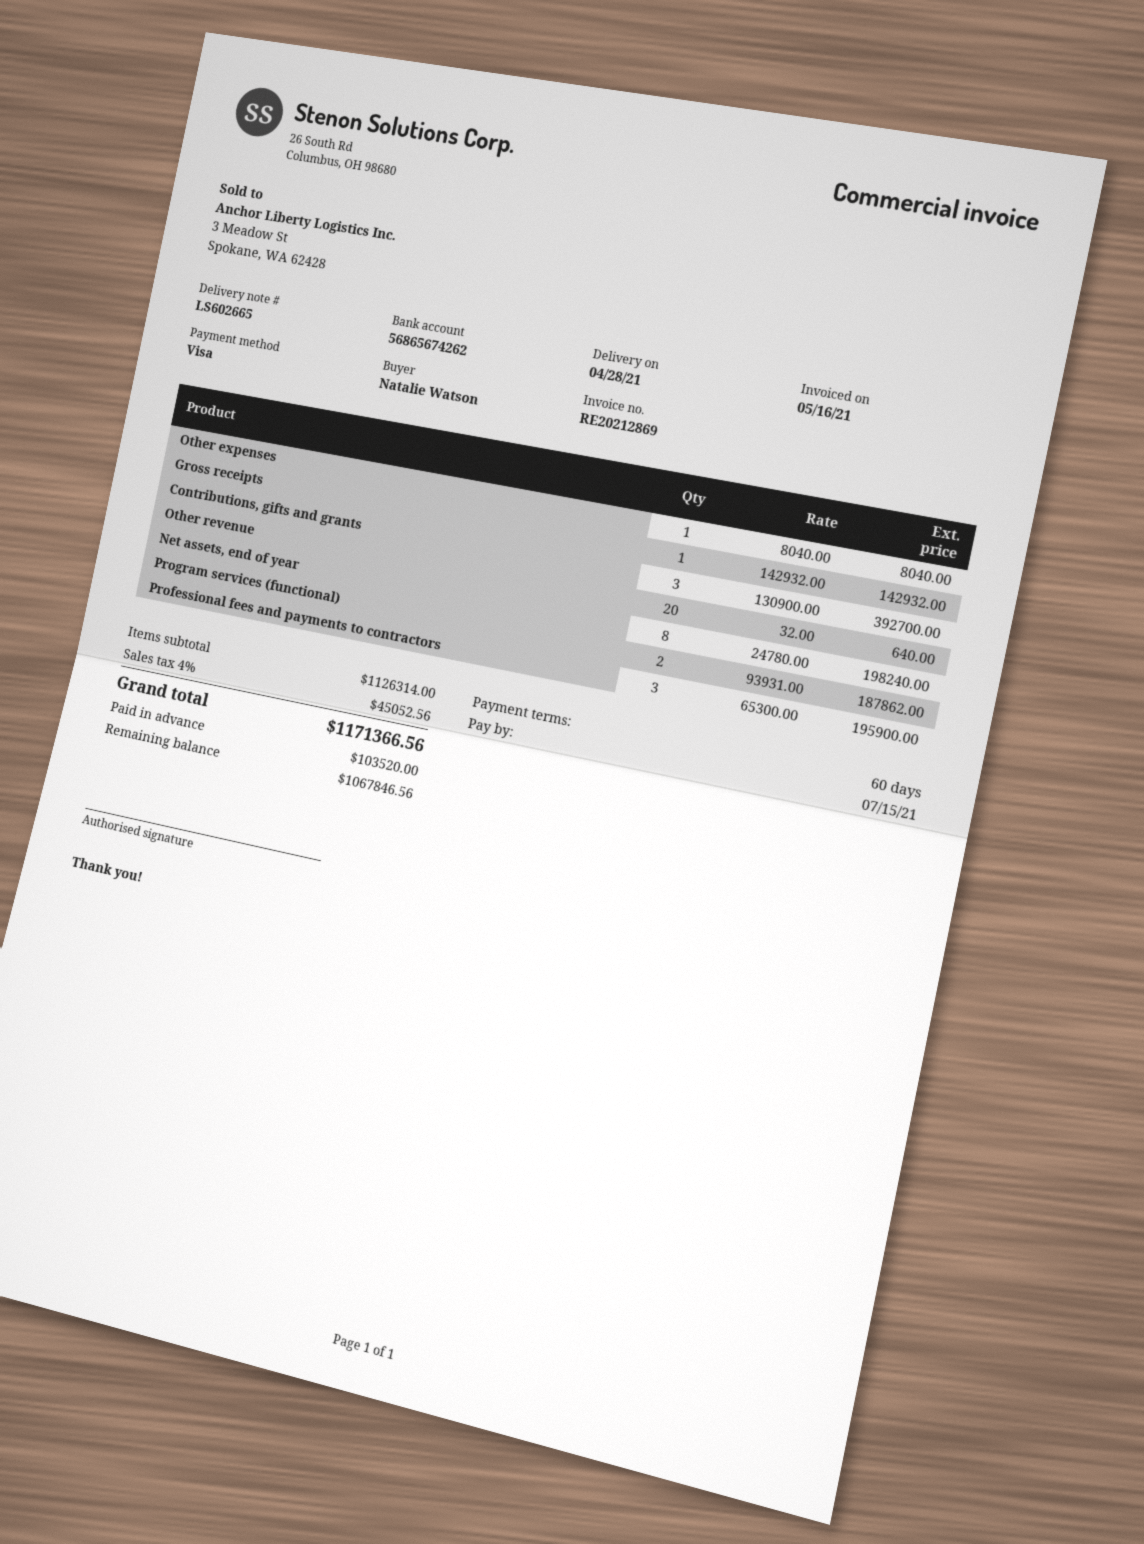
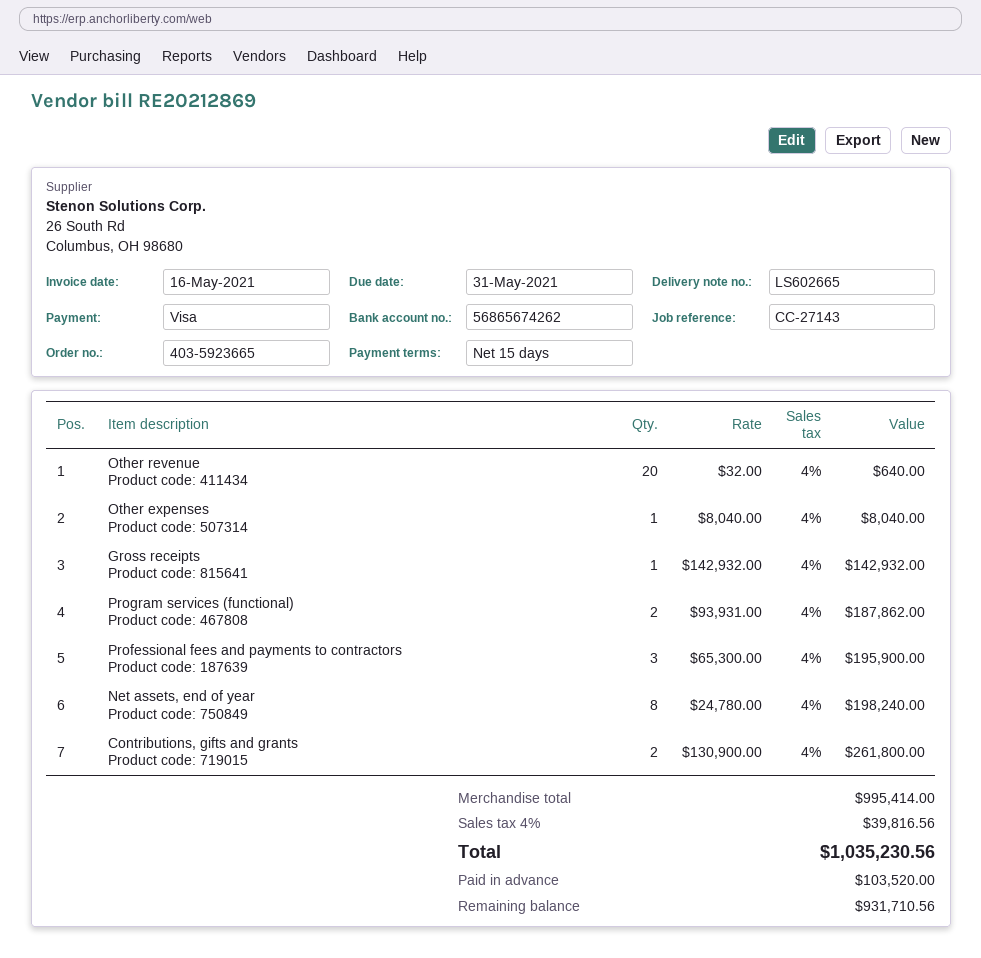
payment terms: 60 days -> 15 days
due date: 2021-07-15 -> 2021-05-31
Contributions, gifts and grants: 3 x 130900.00 = 392700.00 -> 2 x 130900.00 = 261800.00
subtotal: 1126314.00 -> 995414.00
tax: 4% = 45052.56 -> 4% = 39816.56
total: 1171366.56 -> 1035230.56
balance: 1067846.56 -> 931710.56

